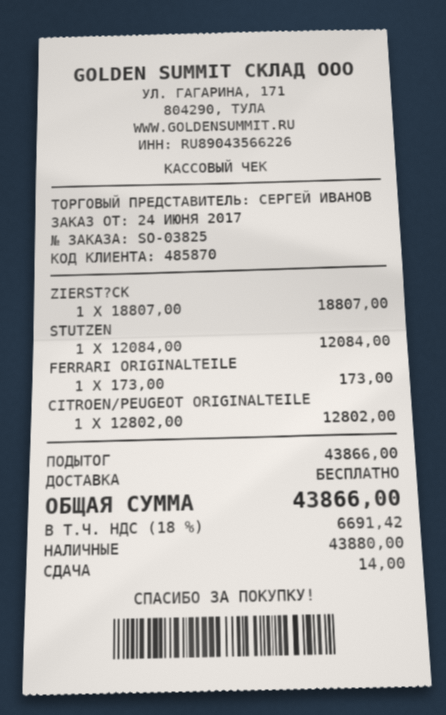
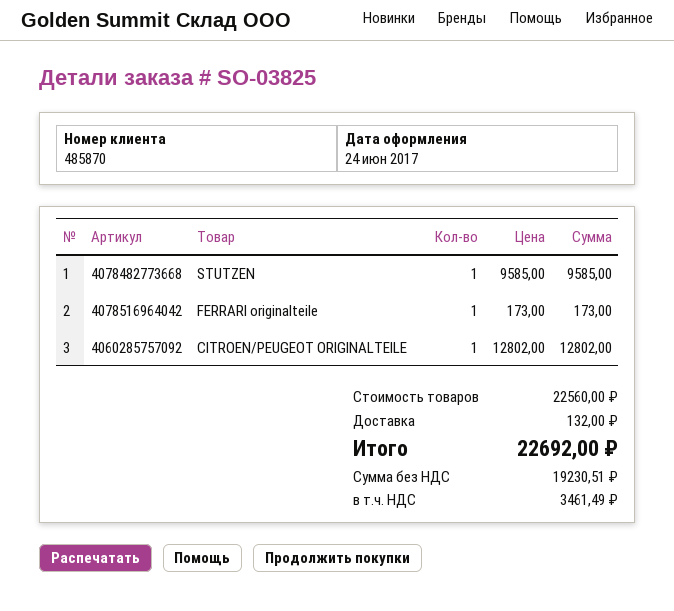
ZIERST?CK: 1 x 18807.00 = 18807.00 -> none
STUTZEN: 1 x 12084.00 = 12084.00 -> 1 x 9585.00 = 9585.00
subtotal: 43866.00 -> 22560.00
shipping: 0.00 -> 132.00
tax: 6691.42 -> 3461.49
total: 43866.00 -> 22692.00

